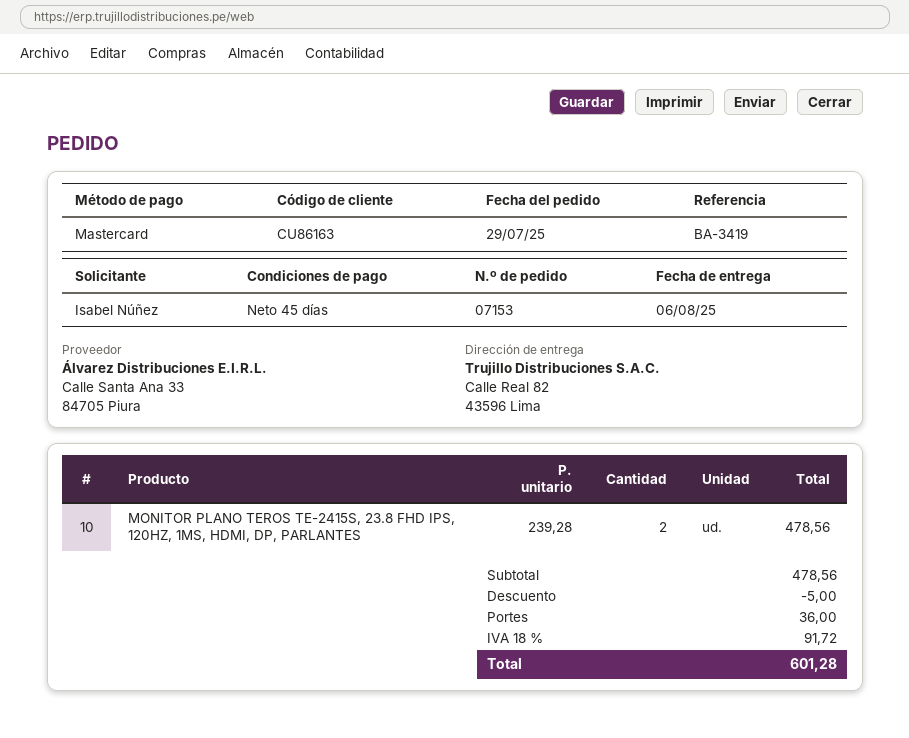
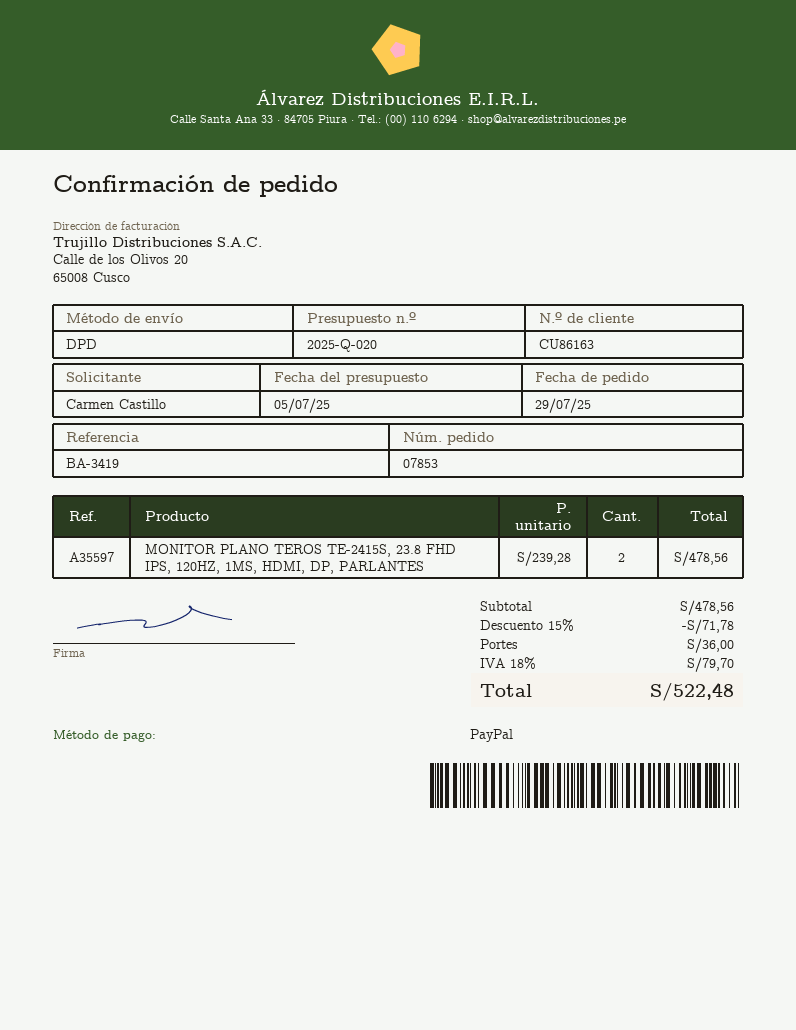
order number: 07153 -> 07853
ordered by: Isabel Núñez -> Carmen Castillo
payment method: Mastercard -> PayPal
discount: 5.00 -> 71.78
tax: 18% = 91.72 -> 18% = 79.70
total: 601.28 -> 522.48

